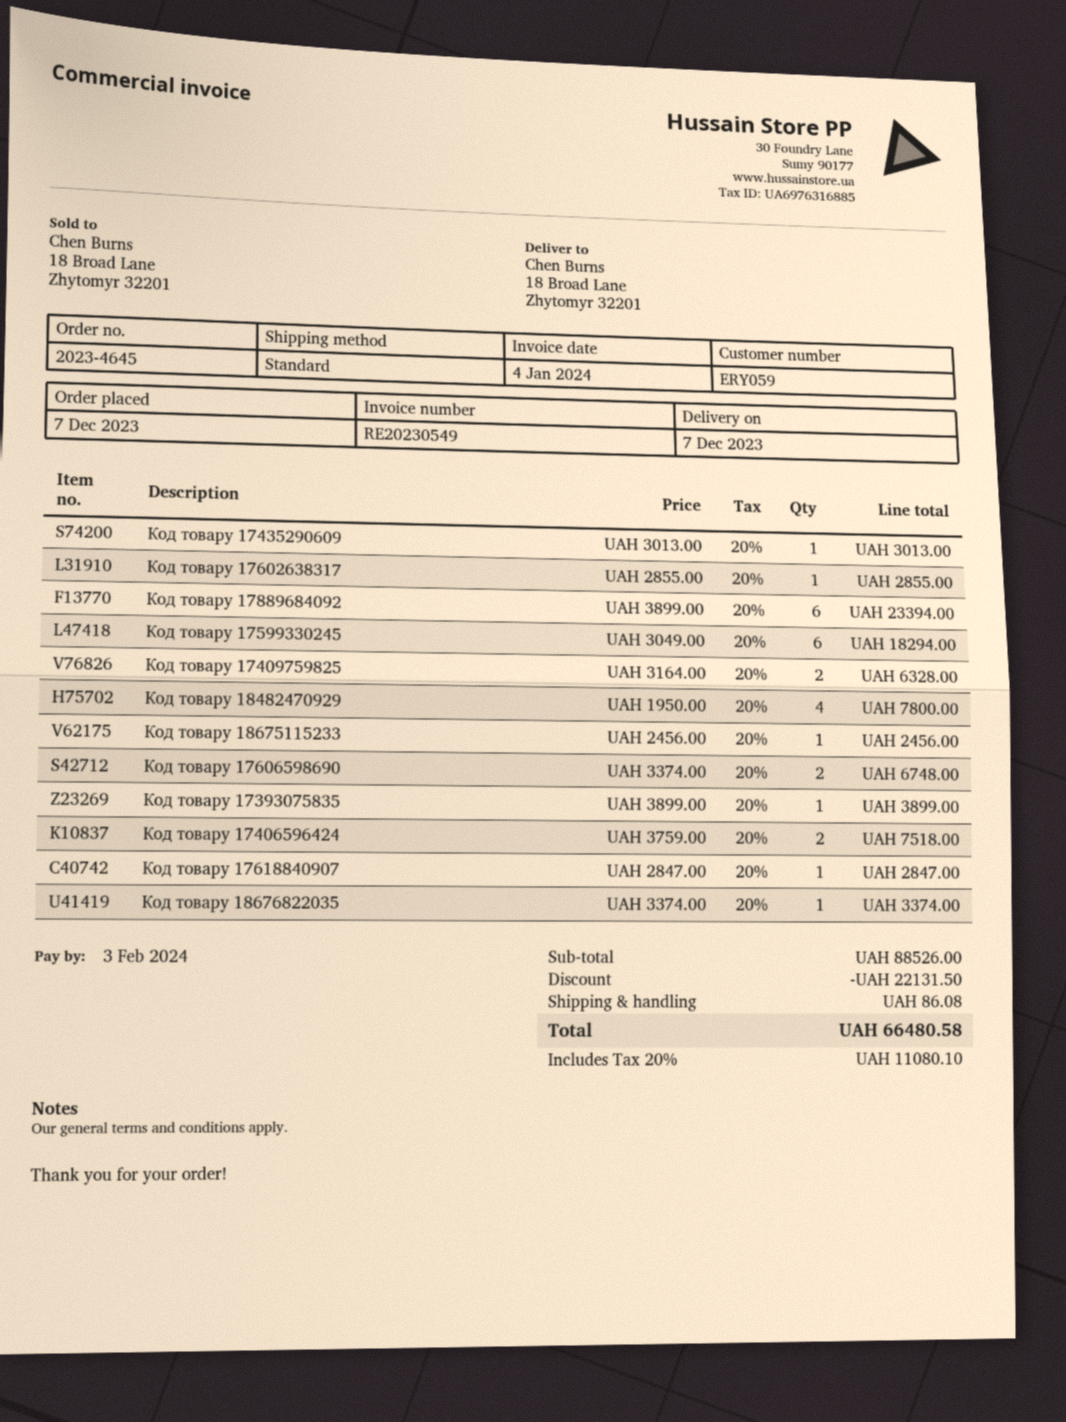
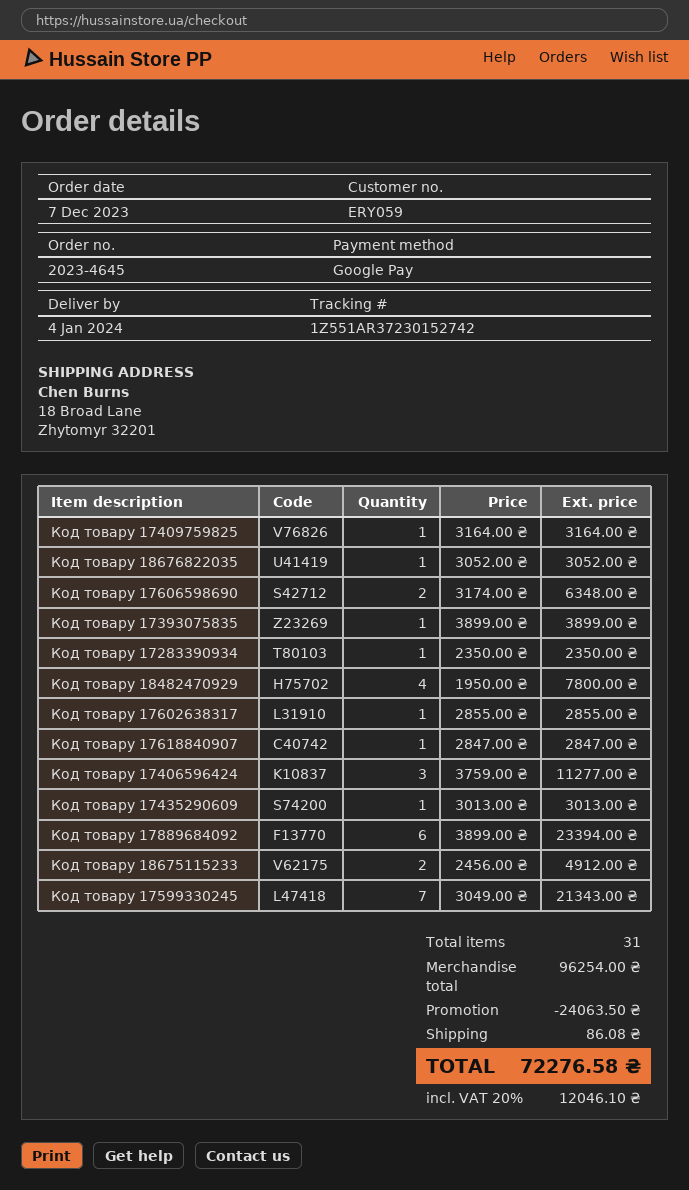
delivery date: 2023-12-07 -> 2024-01-04
Код товару 17599330245: 6 x 3049.00 = 18294.00 -> 7 x 3049.00 = 21343.00
Код товару 17409759825: 2 x 3164.00 = 6328.00 -> 1 x 3164.00 = 3164.00
Код товару 18675115233: 1 x 2456.00 = 2456.00 -> 2 x 2456.00 = 4912.00
Код товару 17606598690: 2 x 3374.00 = 6748.00 -> 2 x 3174.00 = 6348.00
Код товару 17406596424: 2 x 3759.00 = 7518.00 -> 3 x 3759.00 = 11277.00
Код товару 18676822035: 1 x 3374.00 = 3374.00 -> 1 x 3052.00 = 3052.00
Код товару 17283390934: none -> 1 x 2350.00 = 2350.00
subtotal: 88526.00 -> 96254.00
discount: 22131.50 -> 24063.50
tax: 20% = 11080.10 -> 20% = 12046.10
total: 66480.58 -> 72276.58

